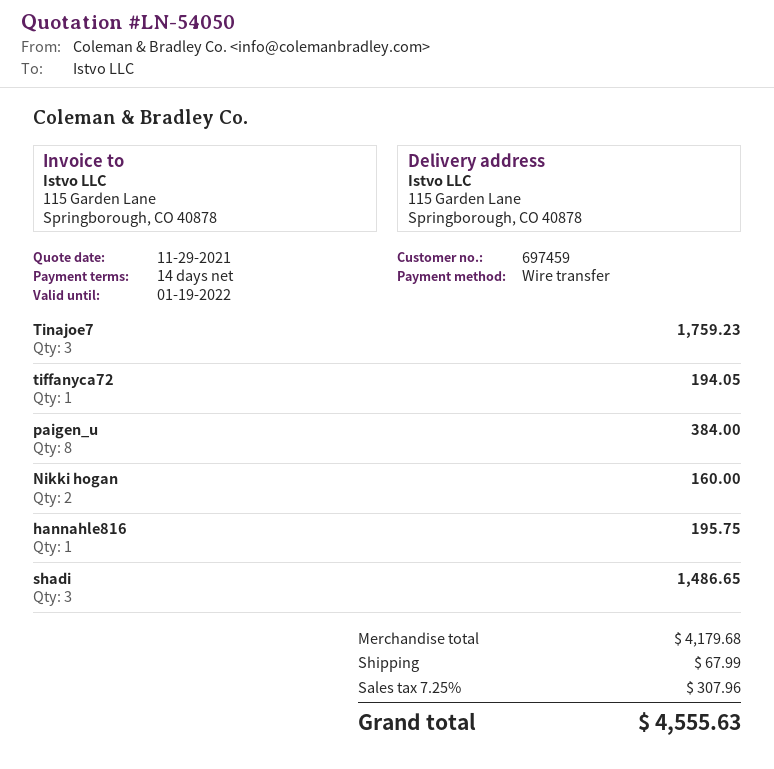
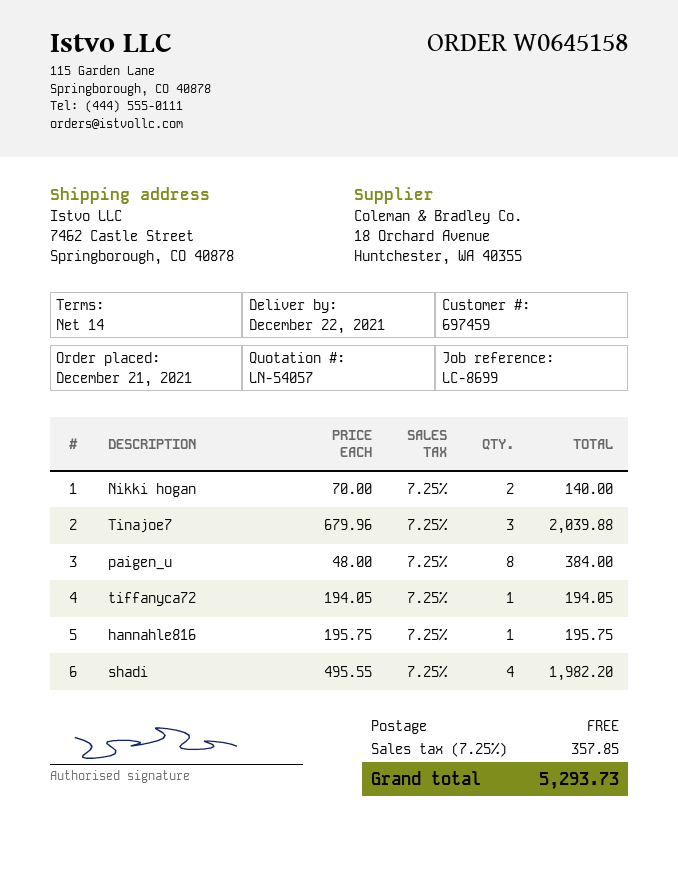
quote number: LN-54050 -> LN-54057
ship to: 115 Garden Lane, Springborough, CO 40878 -> 7462 Castle Street, Springborough, CO 40878
Tinajoe7: 3 for 1759.23 -> 3 for 2039.88
Nikki hogan: 2 for 160.00 -> 2 for 140.00
shadi: 3 for 1486.65 -> 4 for 1982.20
shipping: 67.99 -> 0.00
tax: 7.25% = 307.96 -> 7.25% = 357.85
total: 4555.63 -> 5293.73

